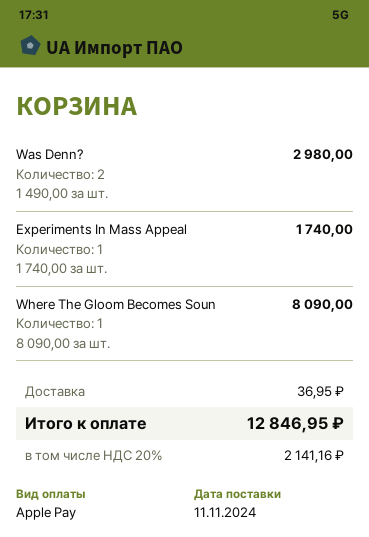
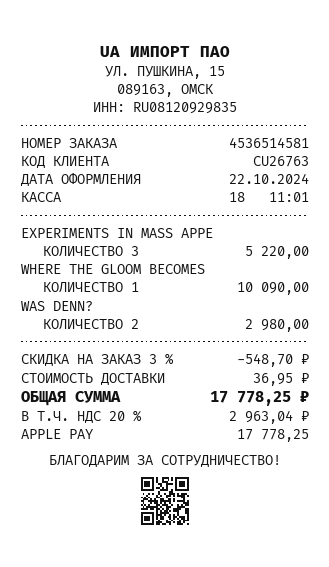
Experiments In Mass Appeal: 1 for 1740.00 -> 3 for 5220.00
Where The Gloom Becomes Soun: 1 for 8090.00 -> 1 for 10090.00
discount: none -> 3% = 548.70
tax: 20% = 2141.16 -> 20% = 2963.04
total: 12846.95 -> 17778.25

